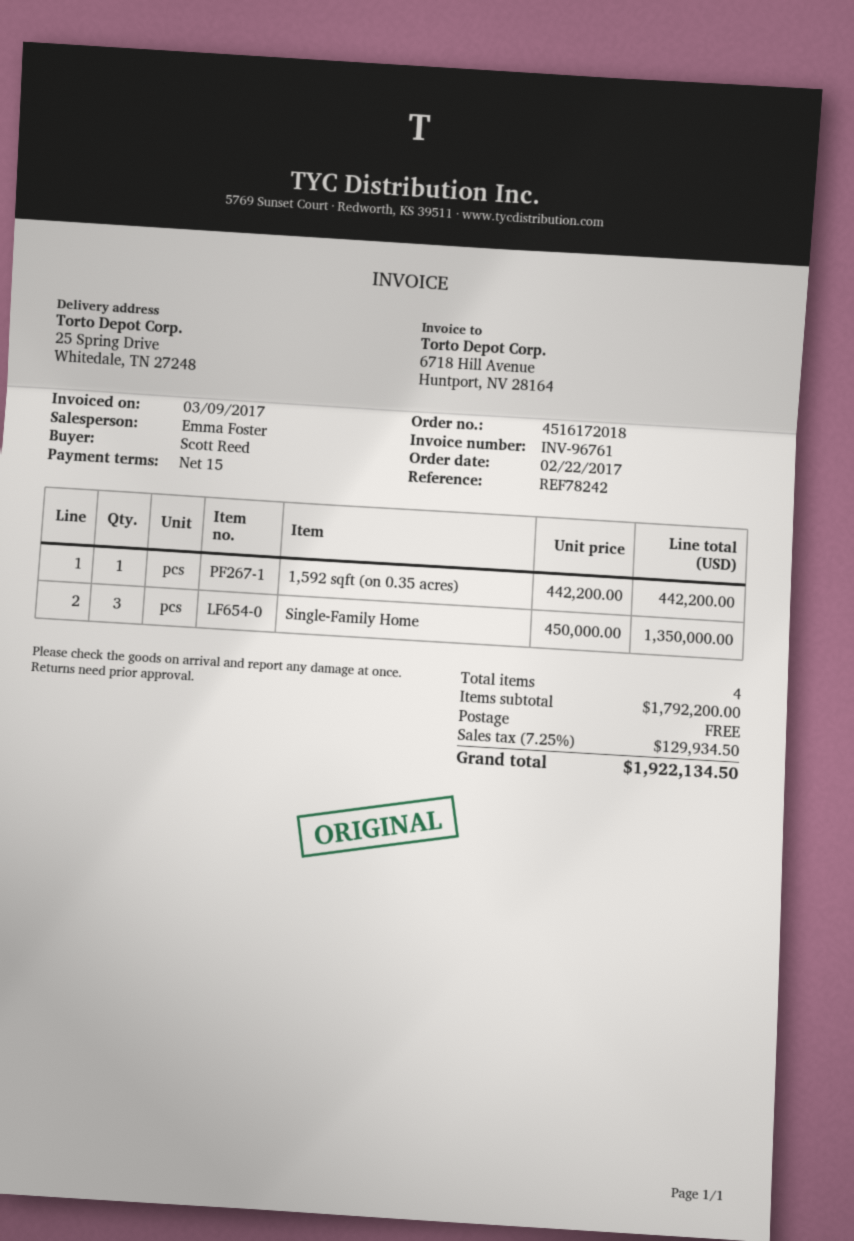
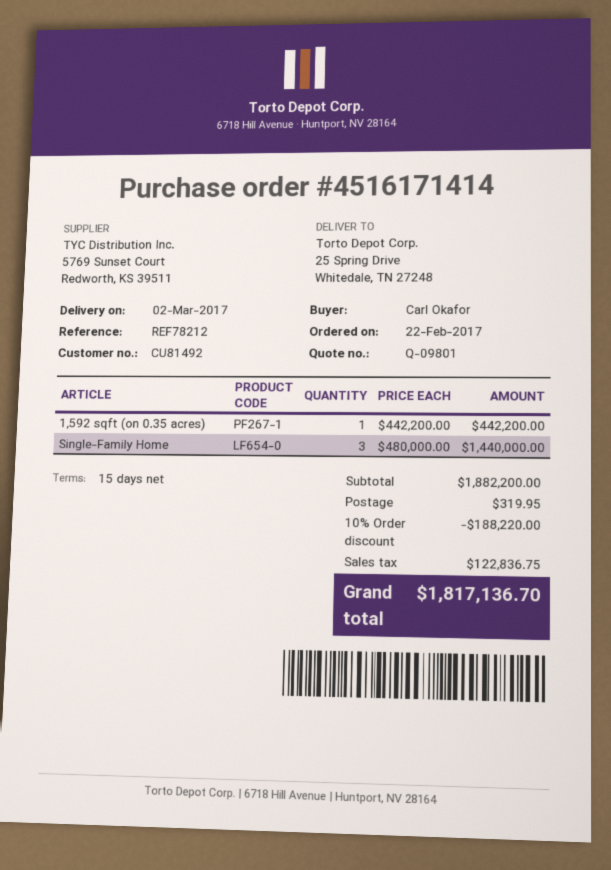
order number: 4516172018 -> 4516171414
reference: REF78242 -> REF78212
ordered by: Scott Reed -> Carl Okafor
Single-Family Home: 3 x 450000.00 = 1350000.00 -> 3 x 480000.00 = 1440000.00
subtotal: 1792200.00 -> 1882200.00
discount: none -> 10% = 188220.00
shipping: 0.00 -> 319.95
tax: 129934.50 -> 122836.75
total: 1922134.50 -> 1817136.70

